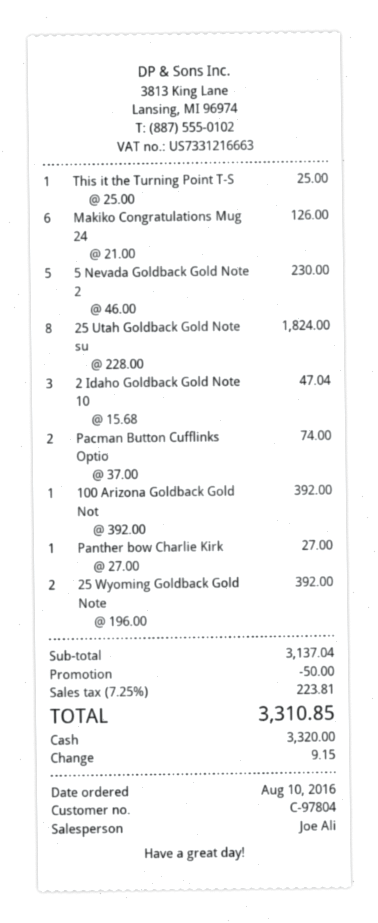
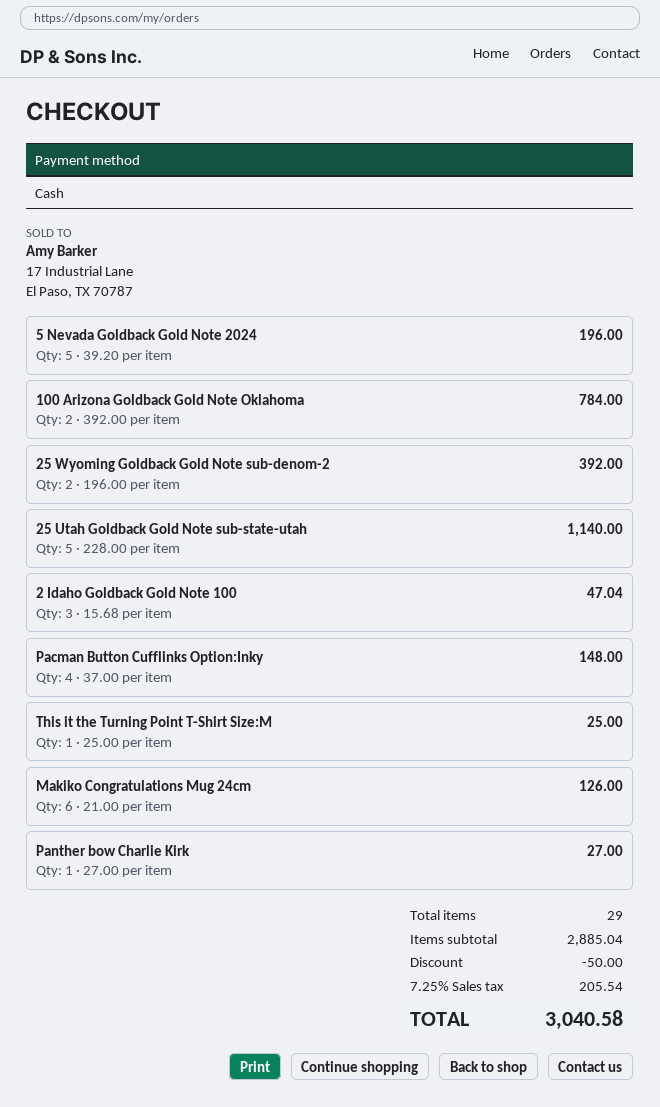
5 Nevada Goldback Gold Note 2: 5 x 46.00 = 230.00 -> 5 x 39.20 = 196.00
25 Utah Goldback Gold Note su: 8 x 228.00 = 1824.00 -> 5 x 228.00 = 1140.00
Pacman Button Cufflinks Optio: 2 x 37.00 = 74.00 -> 4 x 37.00 = 148.00
100 Arizona Goldback Gold Not: 1 x 392.00 = 392.00 -> 2 x 392.00 = 784.00
subtotal: 3137.04 -> 2885.04
tax: 7.25% = 223.81 -> 7.25% = 205.54
total: 3310.85 -> 3040.58

